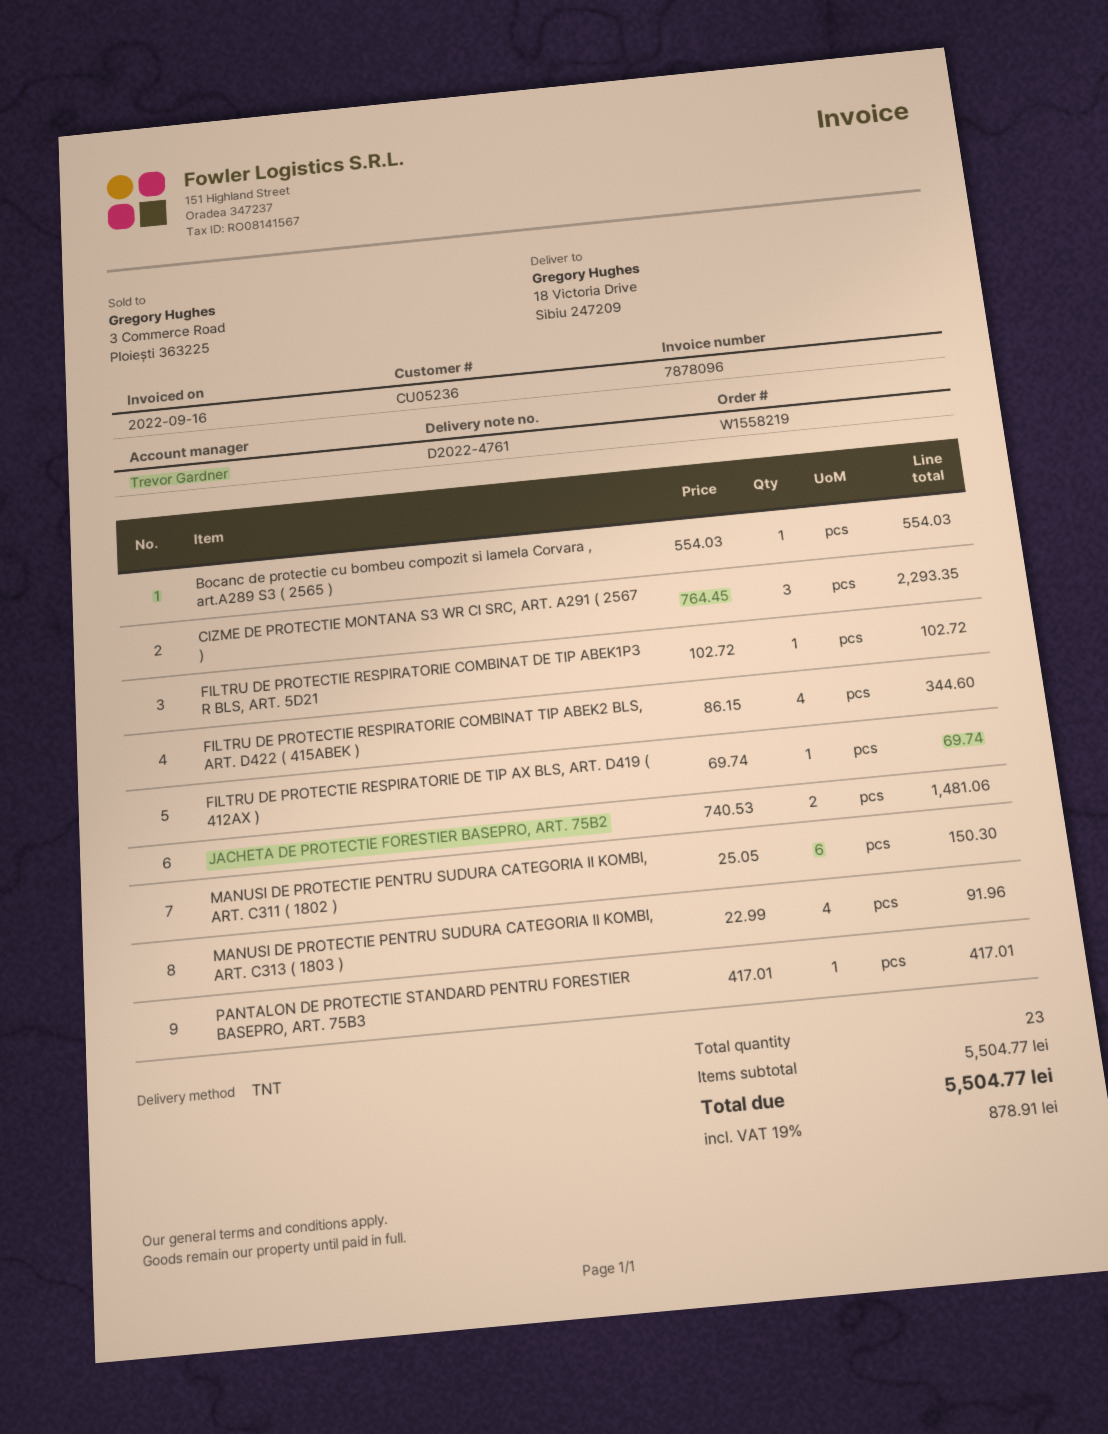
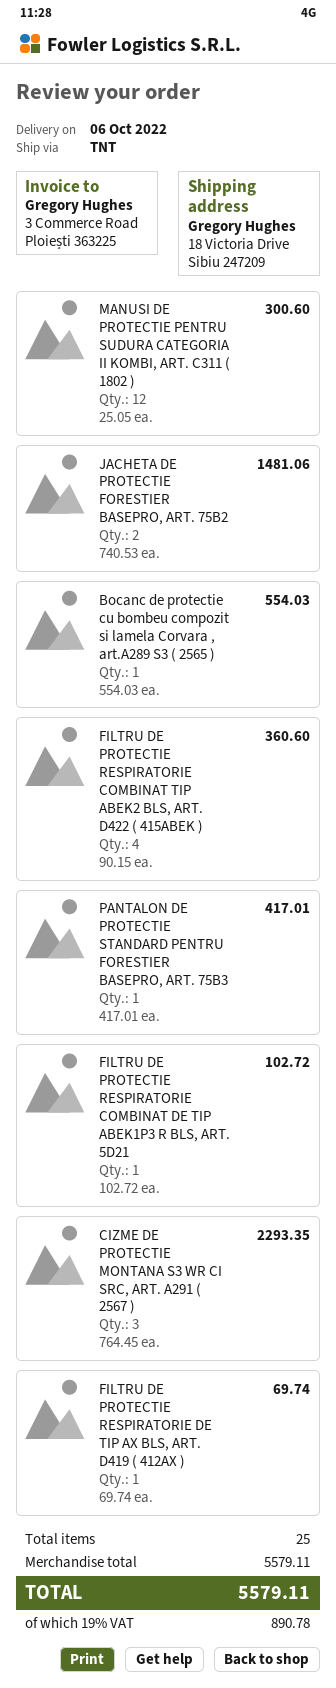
FILTRU DE PROTECTIE RESPIRATORIE COMBINAT TIP ABEK2 BLS, ART. D422 ( 415ABEK ): 4 x 86.15 = 344.60 -> 4 x 90.15 = 360.60
MANUSI DE PROTECTIE PENTRU SUDURA CATEGORIA II KOMBI, ART. C311 ( 1802 ): 6 x 25.05 = 150.30 -> 12 x 25.05 = 300.60
MANUSI DE PROTECTIE PENTRU SUDURA CATEGORIA II KOMBI, ART. C313 ( 1803 ): 4 x 22.99 = 91.96 -> none
total quantity: 23 -> 25
subtotal: 5504.77 -> 5579.11
tax: 19% = 878.91 -> 19% = 890.78
total: 5504.77 -> 5579.11

